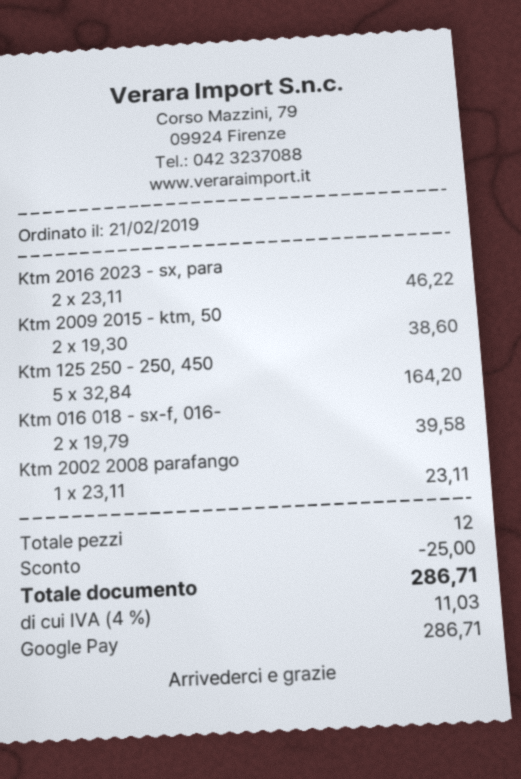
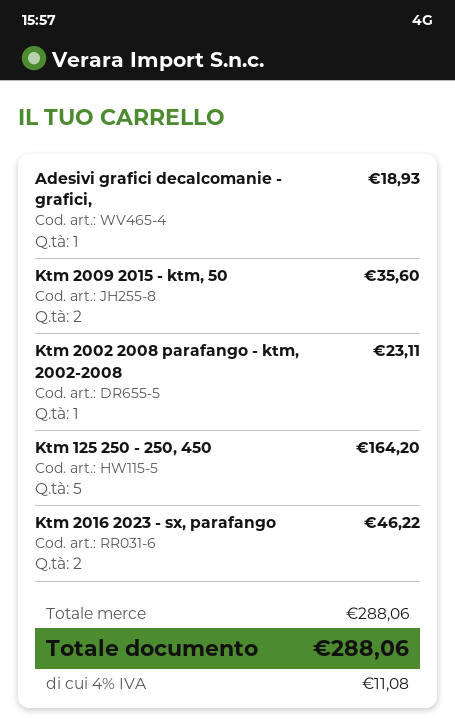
Ktm 2009 2015 - ktm, 50: 2 for 38.60 -> 2 for 35.60
Ktm 016 018 - sx-f, 016-: 2 for 39.58 -> none
Adesivi grafici decalcomanie - grafici,: none -> 1 for 18.93
discount: 25.00 -> none
tax: 4% = 11.03 -> 4% = 11.08
total: 286.71 -> 288.06

